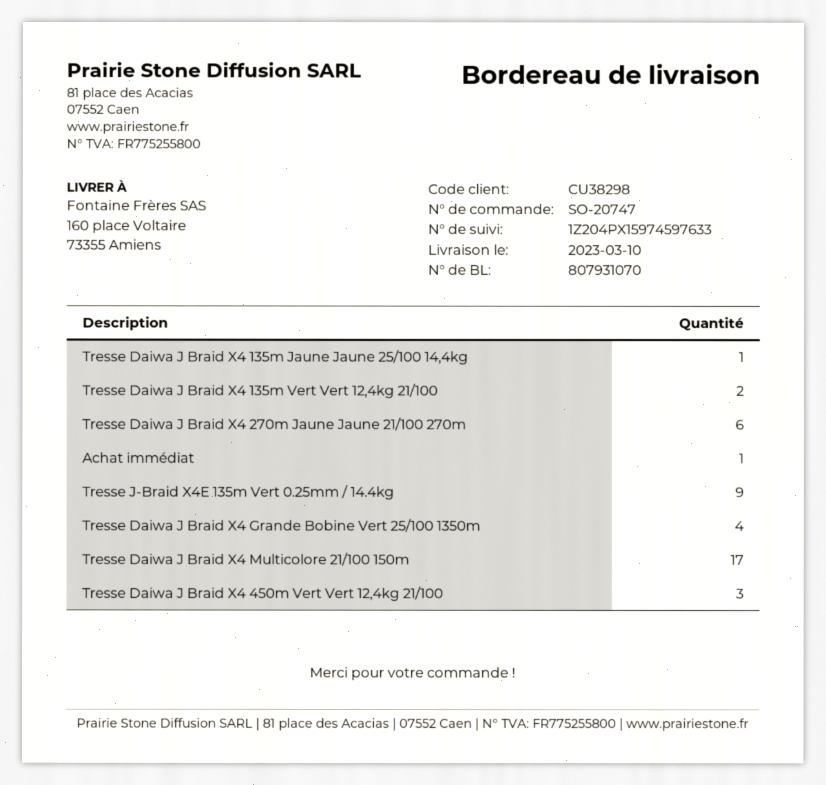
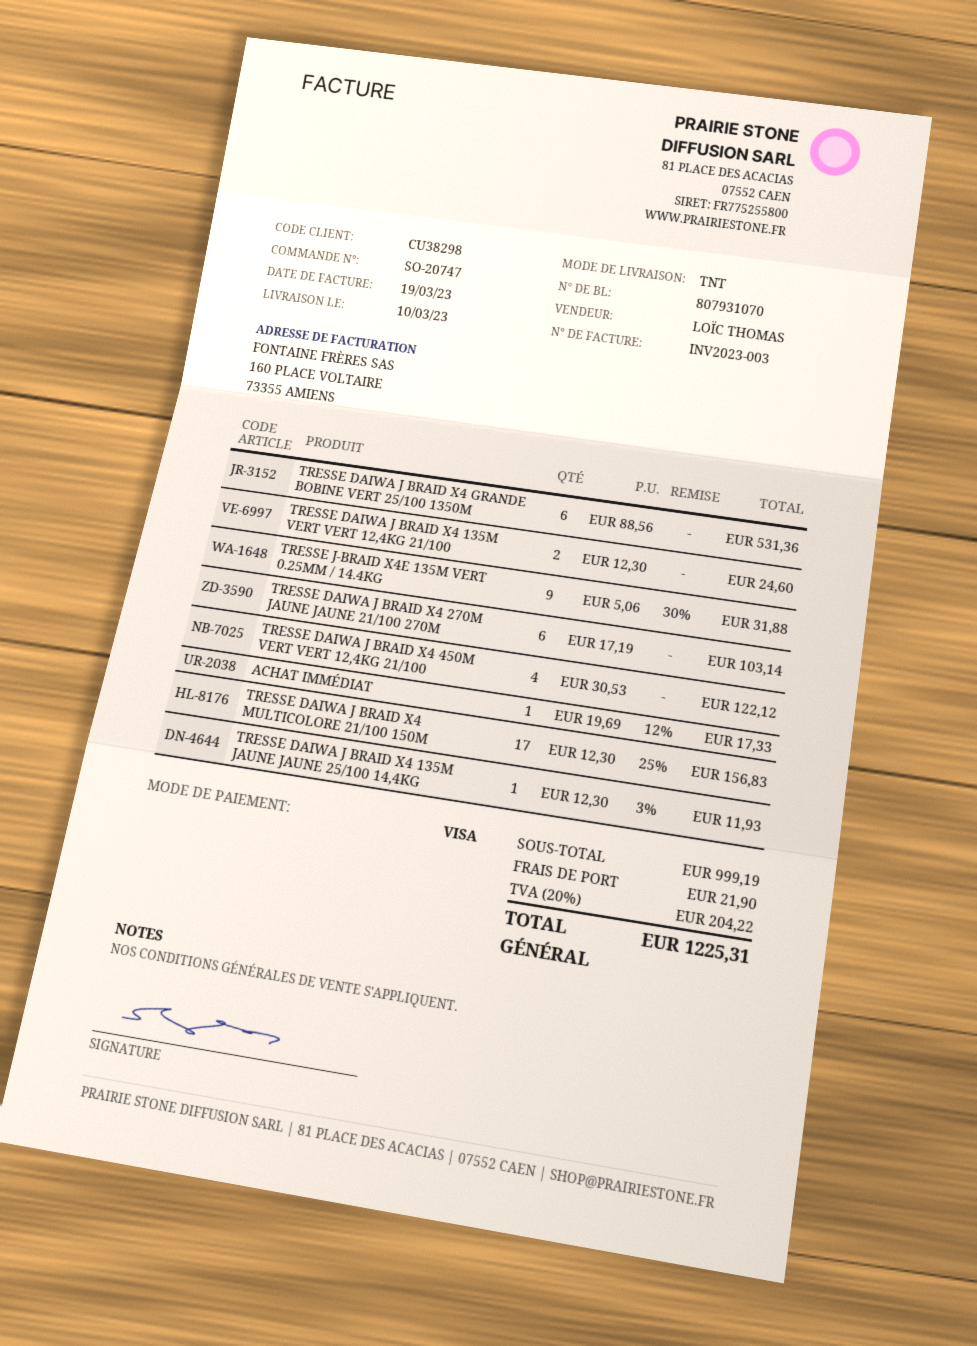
Tresse Daiwa J Braid X4 Grande Bobine Vert 25/100 1350m: 4 -> 6
Tresse Daiwa J Braid X4 450m Vert Vert 12,4kg 21/100: 3 -> 4

